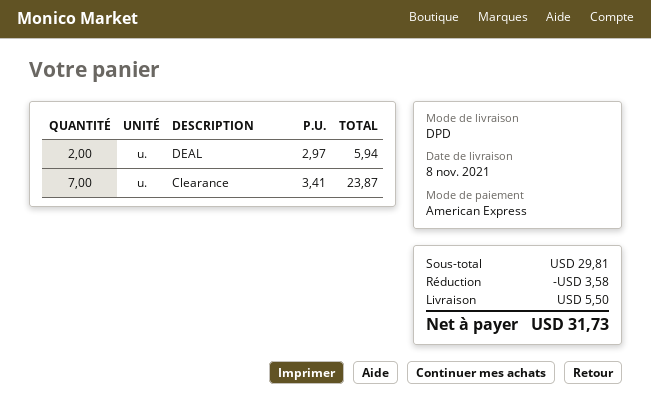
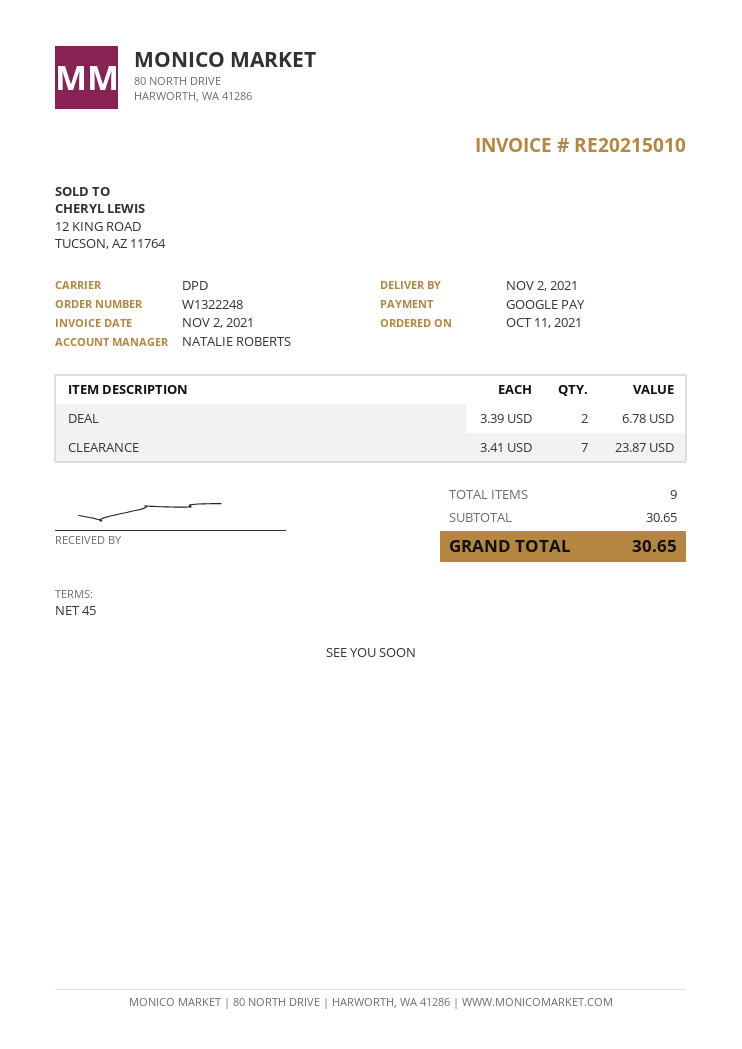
delivery date: 2021-11-08 -> 2021-11-02
payment method: American Express -> Google Pay
DEAL: 2 x 2.97 = 5.94 -> 2 x 3.39 = 6.78
subtotal: 29.81 -> 30.65
discount: 3.58 -> none
shipping: 5.50 -> none
total: 31.73 -> 30.65

